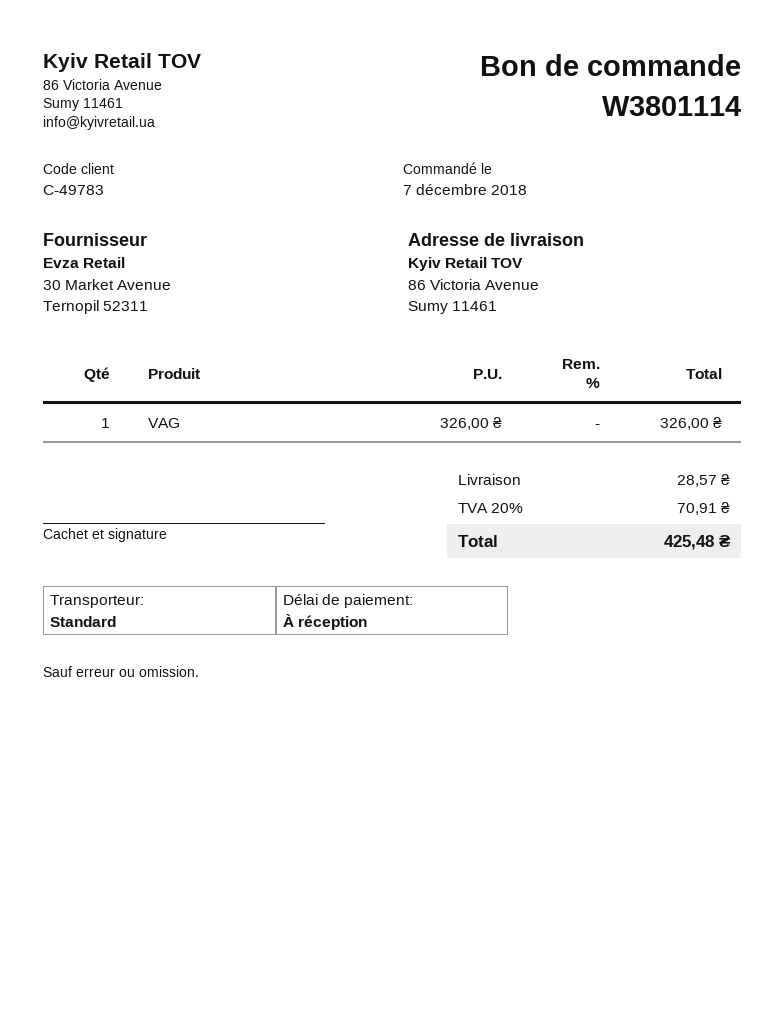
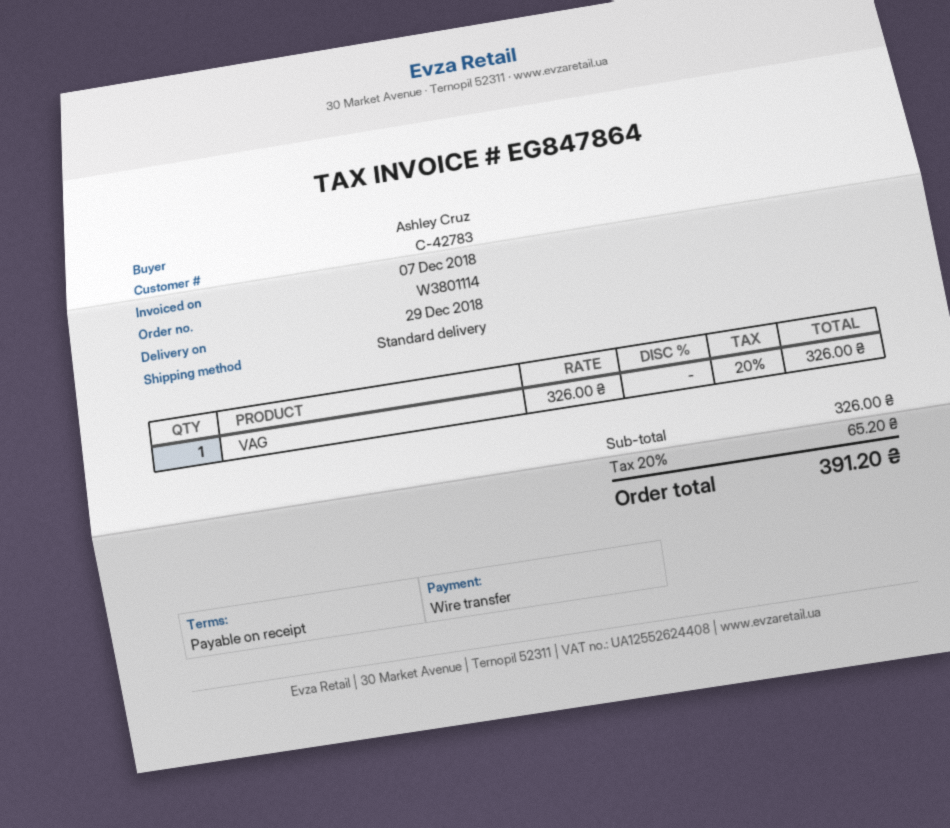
customer number: C-49783 -> C-42783
shipping: 28.57 -> none
tax: 20% = 70.91 -> 20% = 65.20
total: 425.48 -> 391.20

